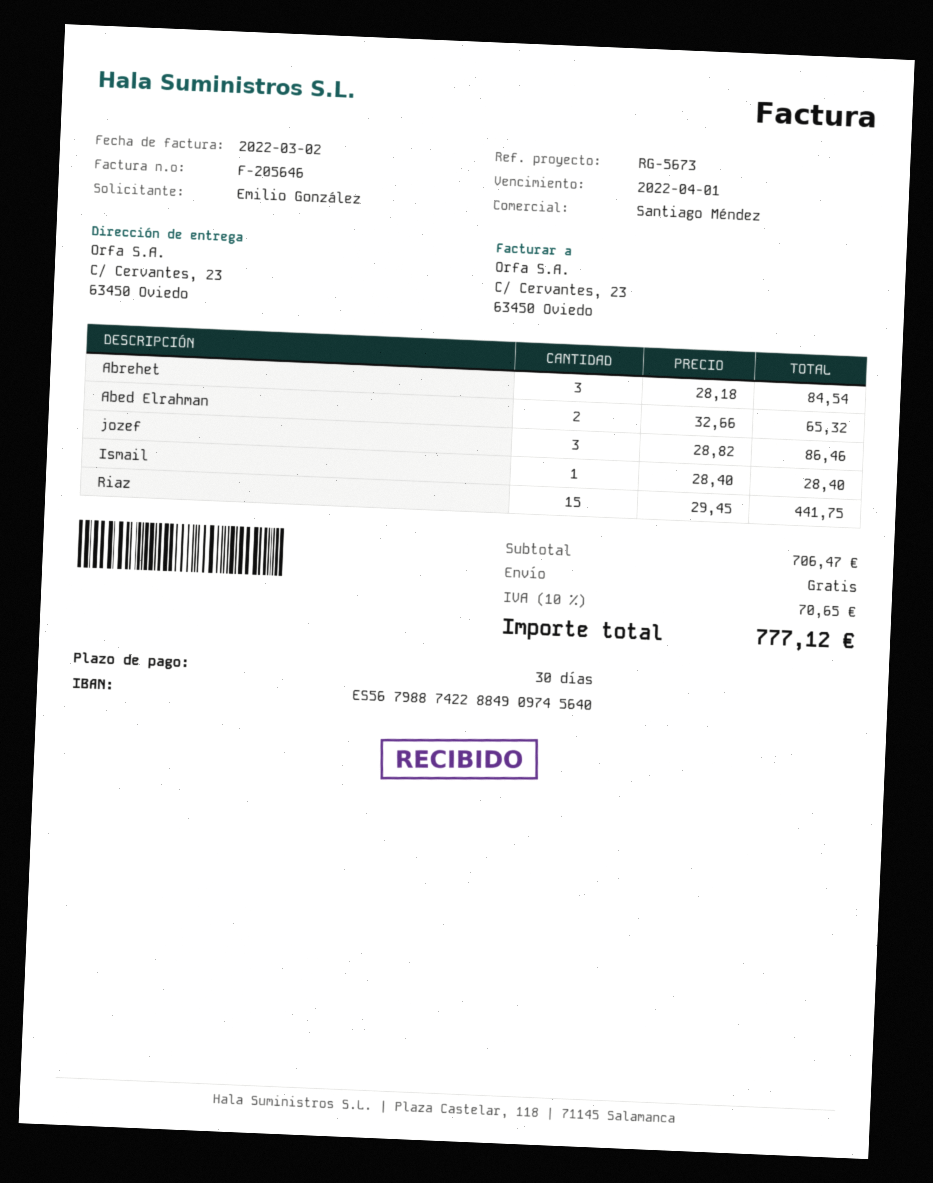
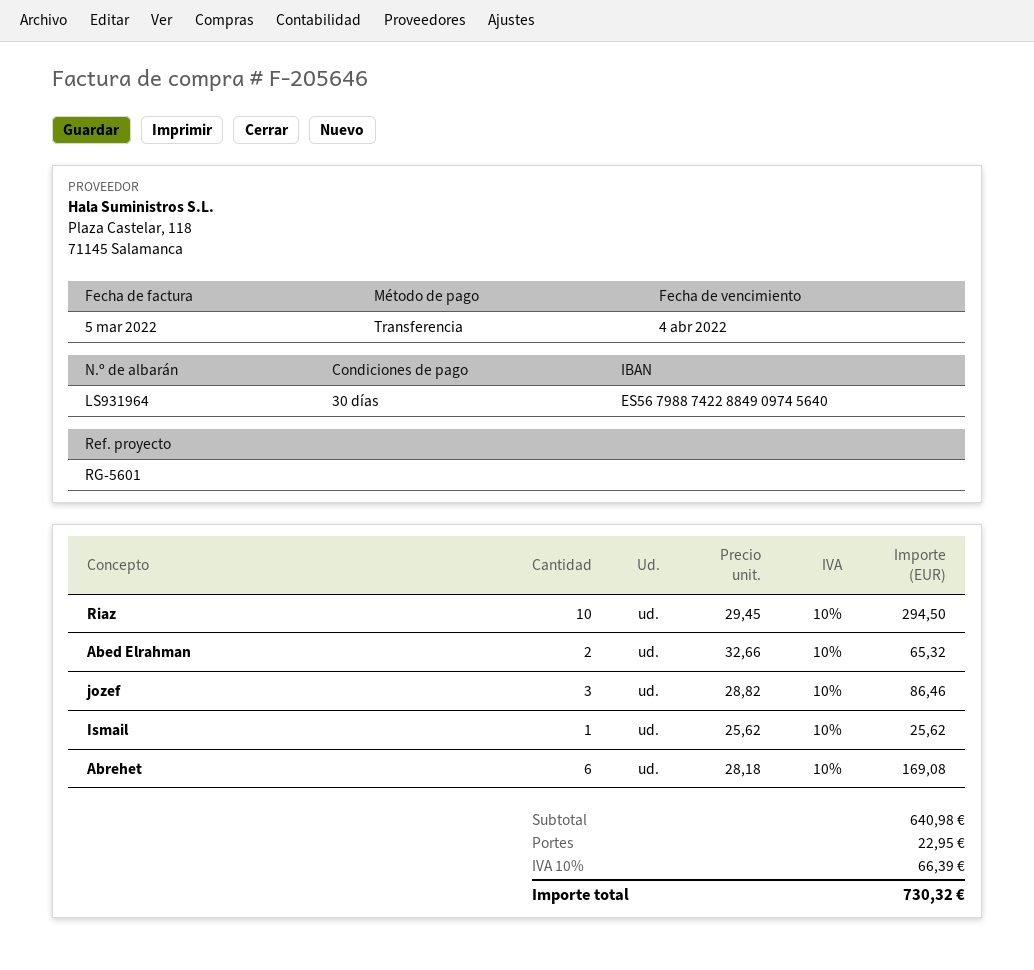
invoice date: 2022-03-02 -> 2022-03-05
due date: 2022-04-01 -> 2022-04-04
reference: RG-5673 -> RG-5601
Abrehet: 3 x 28.18 = 84.54 -> 6 x 28.18 = 169.08
Ismail: 1 x 28.40 = 28.40 -> 1 x 25.62 = 25.62
Riaz: 15 x 29.45 = 441.75 -> 10 x 29.45 = 294.50
subtotal: 706.47 -> 640.98
shipping: 0.00 -> 22.95
tax: 10% = 70.65 -> 10% = 66.39
total: 777.12 -> 730.32

